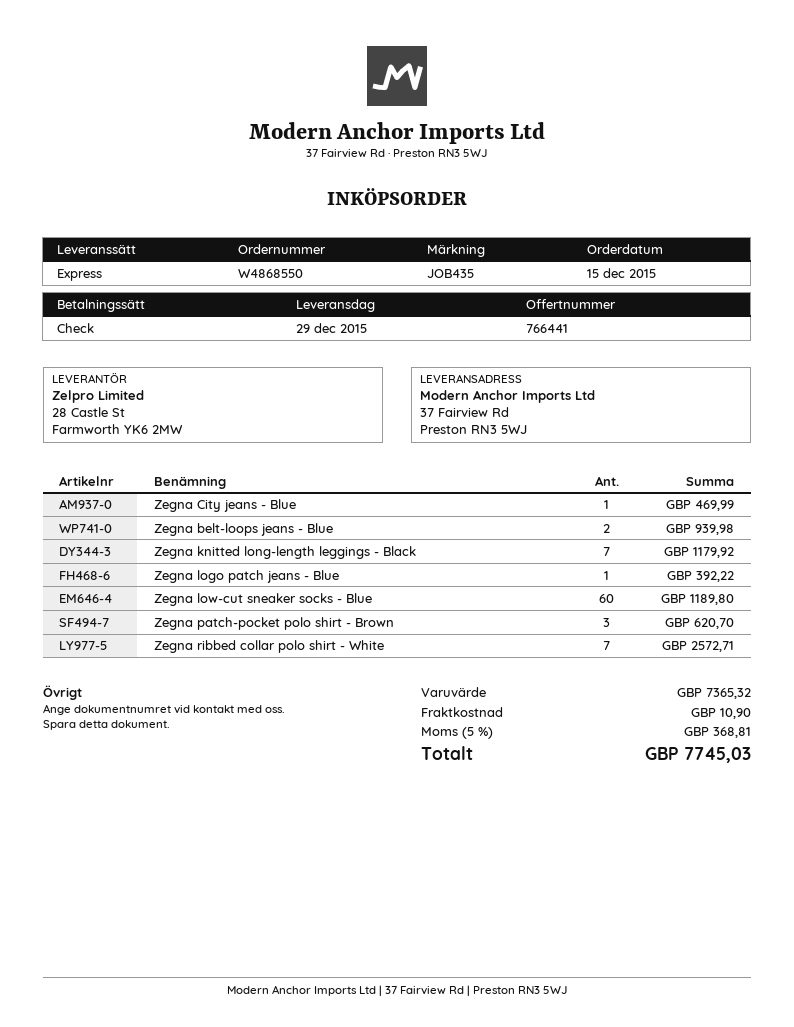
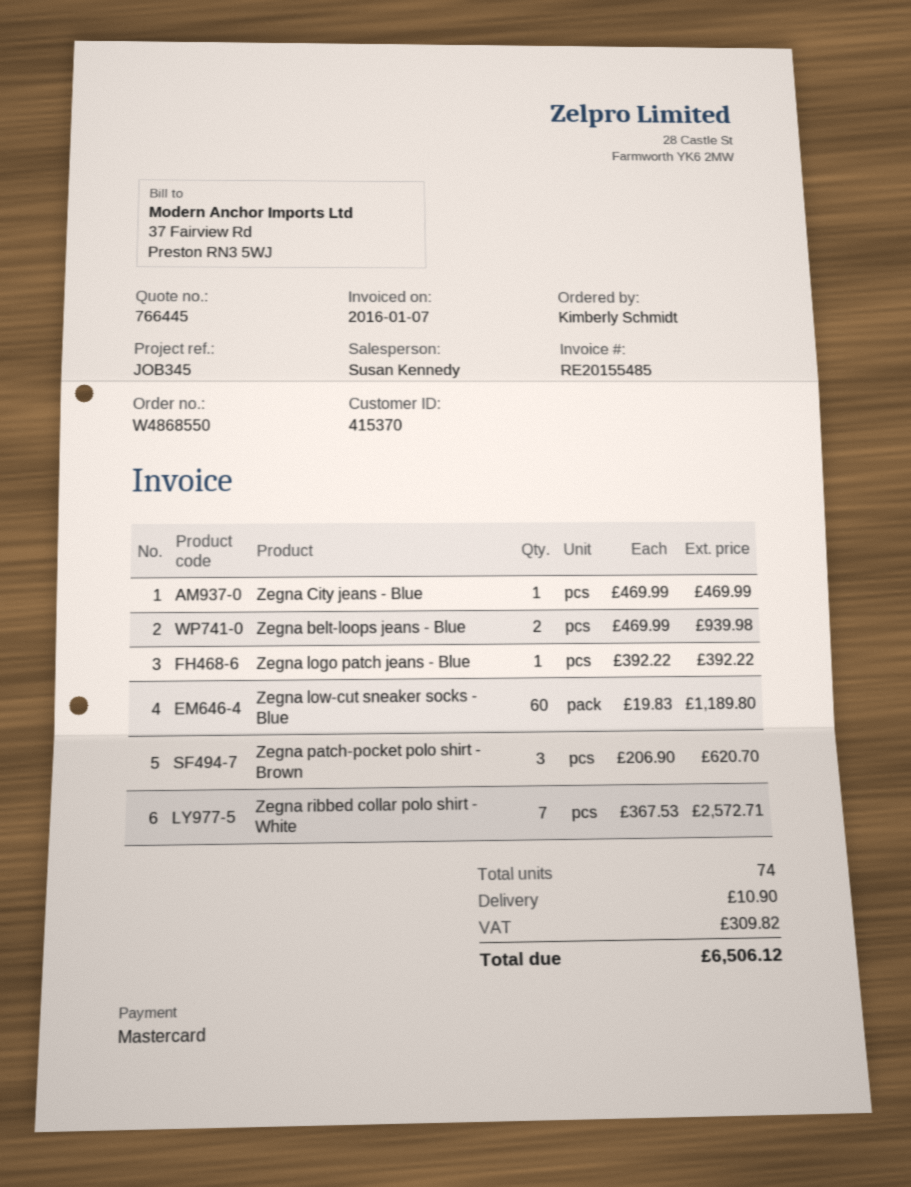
quote number: 766441 -> 766445
reference: JOB435 -> JOB345
payment method: cheque -> Mastercard
Zegna knitted long-length leggings - Black: 7 for 1179.92 -> none
tax: 368.81 -> 309.82
total: 7745.03 -> 6506.12

